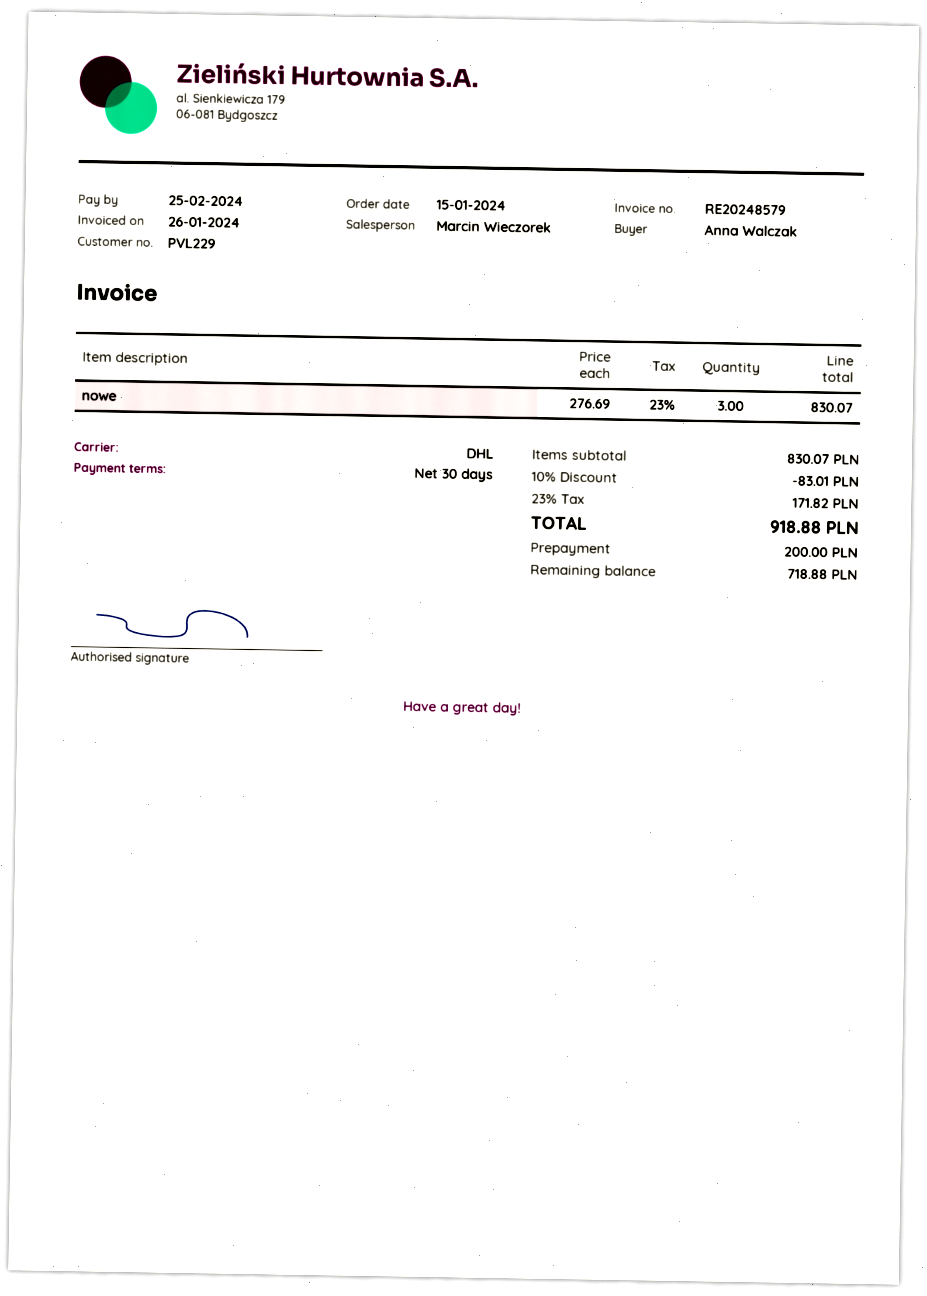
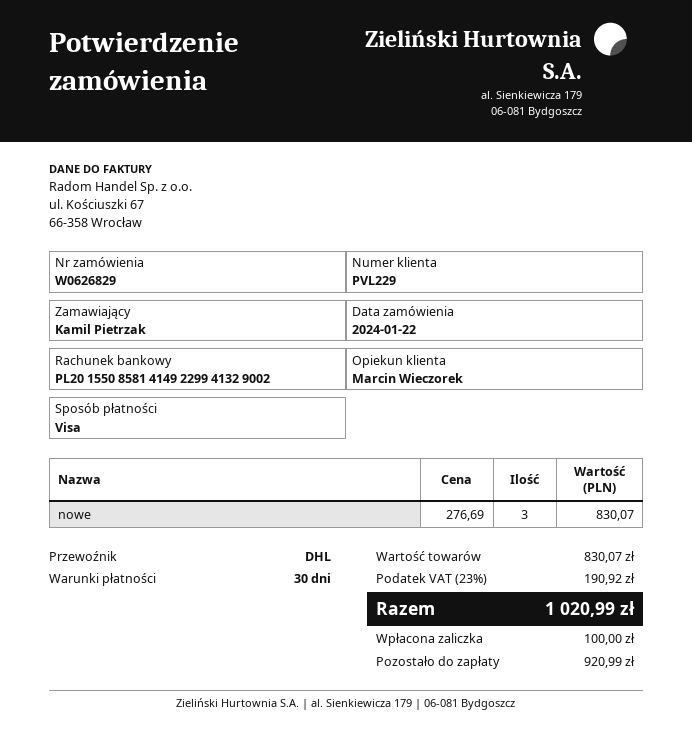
order date: 2024-01-15 -> 2024-01-22
ordered by: Anna Walczak -> Kamil Pietrzak
discount: 10% = 83.01 -> none
tax: 23% = 171.82 -> 23% = 190.92
total: 918.88 -> 1020.99
deposit: 200.00 -> 100.00
balance: 718.88 -> 920.99

